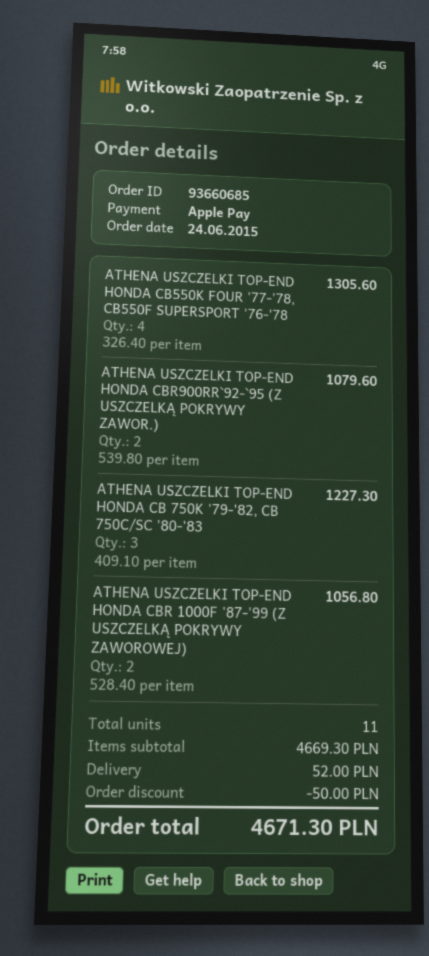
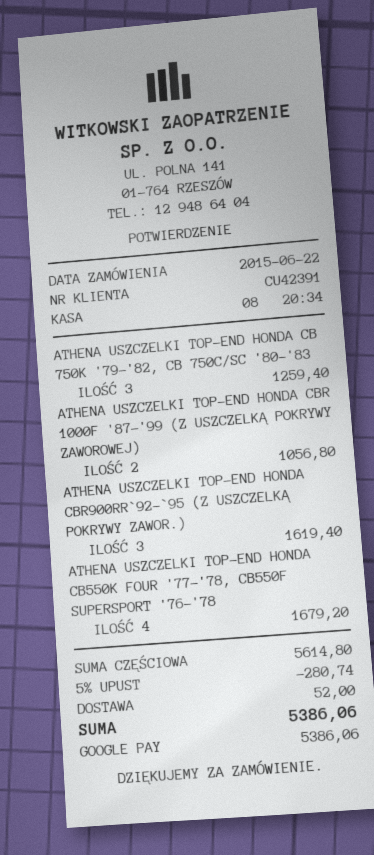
order date: 2015-06-24 -> 2015-06-22
payment method: Apple Pay -> Google Pay
ATHENA USZCZELKI TOP-END HONDA CB550K FOUR '77-'78, CB550F SUPERSPORT '76-'78: 4 for 1305.60 -> 4 for 1679.20
ATHENA USZCZELKI TOP-END HONDA CBR900RR`92-`95 (Z USZCZELKĄ POKRYWY ZAWOR.): 2 for 1079.60 -> 3 for 1619.40
ATHENA USZCZELKI TOP-END HONDA CB 750K '79-'82, CB 750C/SC '80-'83: 3 for 1227.30 -> 3 for 1259.40
subtotal: 4669.30 -> 5614.80
discount: 50.00 -> 280.74
total: 4671.30 -> 5386.06

